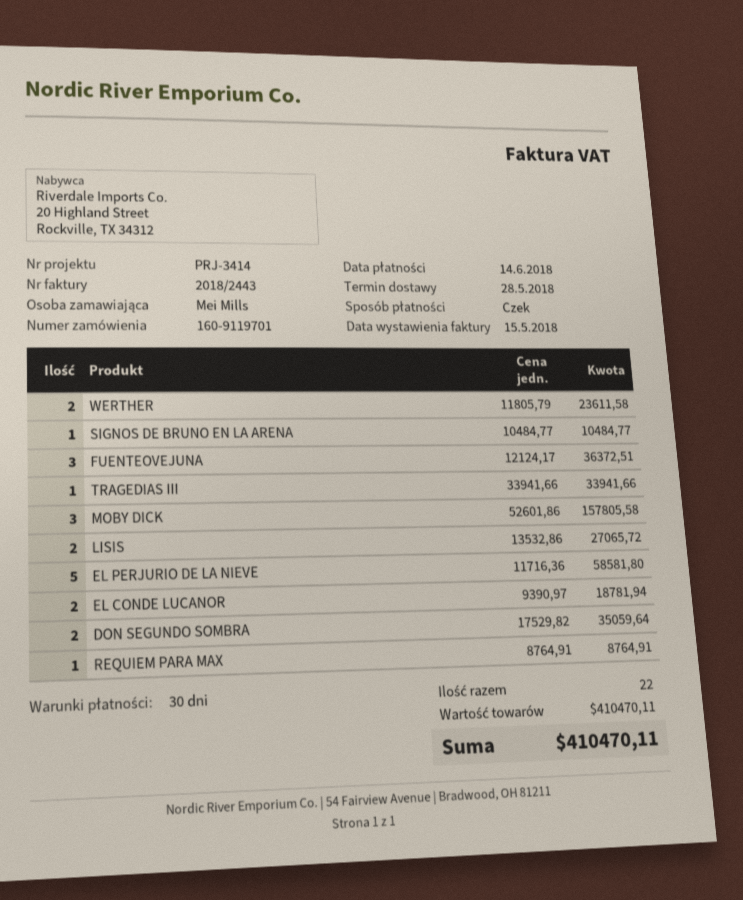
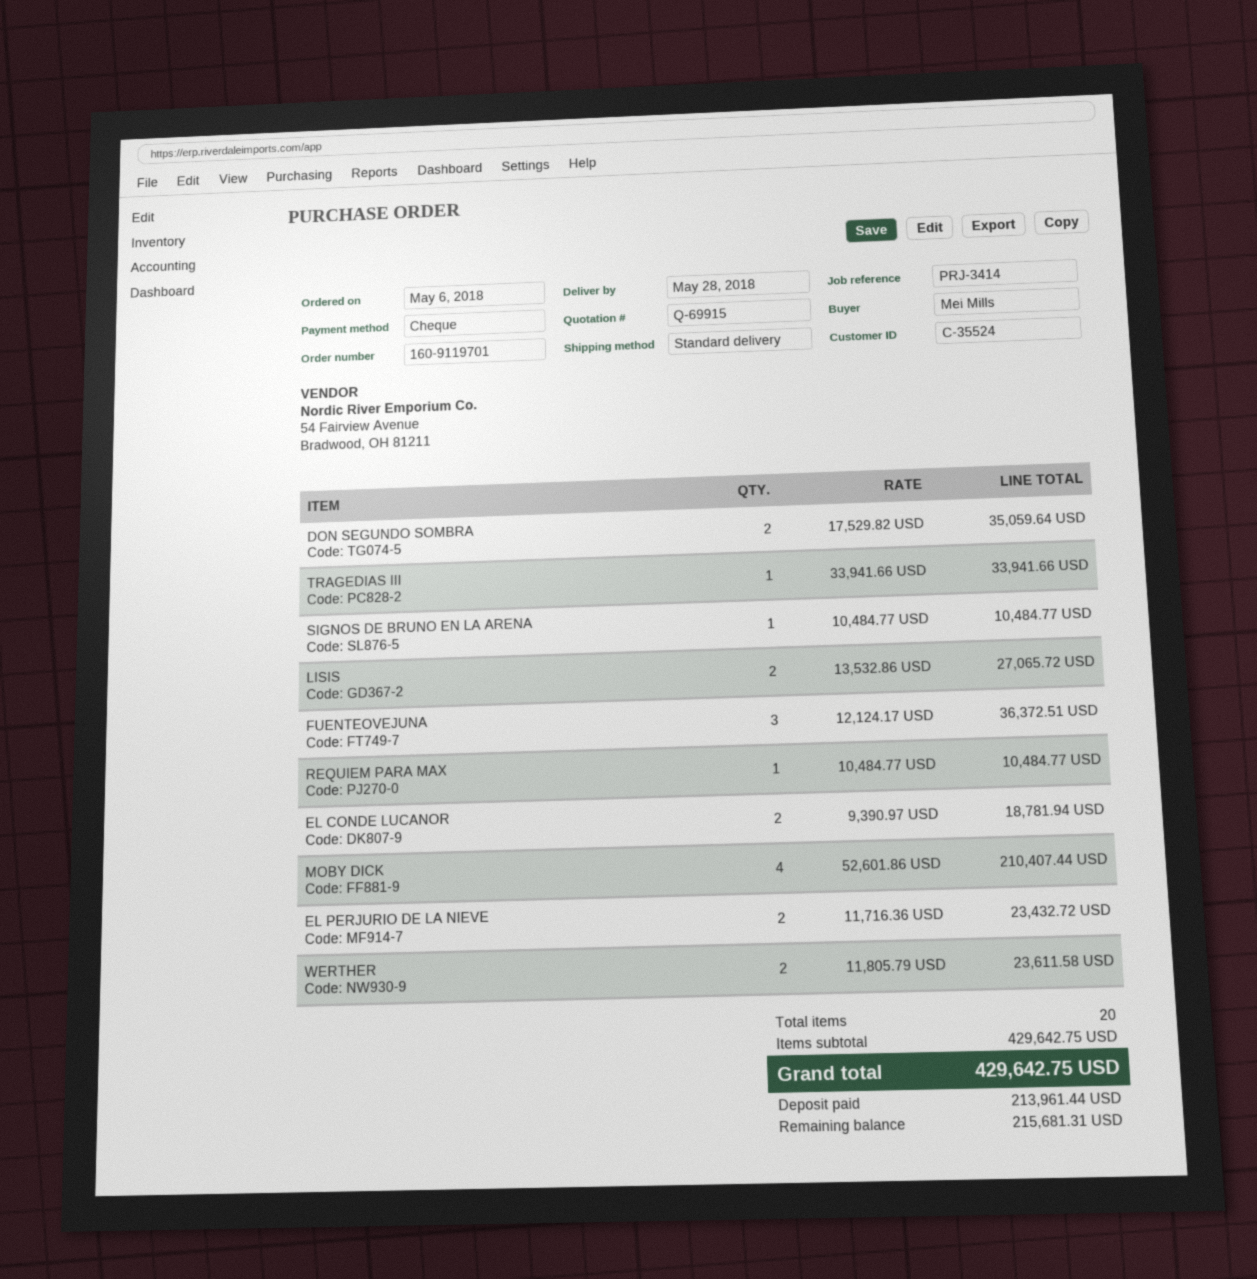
MOBY DICK: 3 x 52601.86 = 157805.58 -> 4 x 52601.86 = 210407.44
EL PERJURIO DE LA NIEVE: 5 x 11716.36 = 58581.80 -> 2 x 11716.36 = 23432.72
REQUIEM PARA MAX: 1 x 8764.91 = 8764.91 -> 1 x 10484.77 = 10484.77
total quantity: 22 -> 20
subtotal: 410470.11 -> 429642.75
total: 410470.11 -> 429642.75

